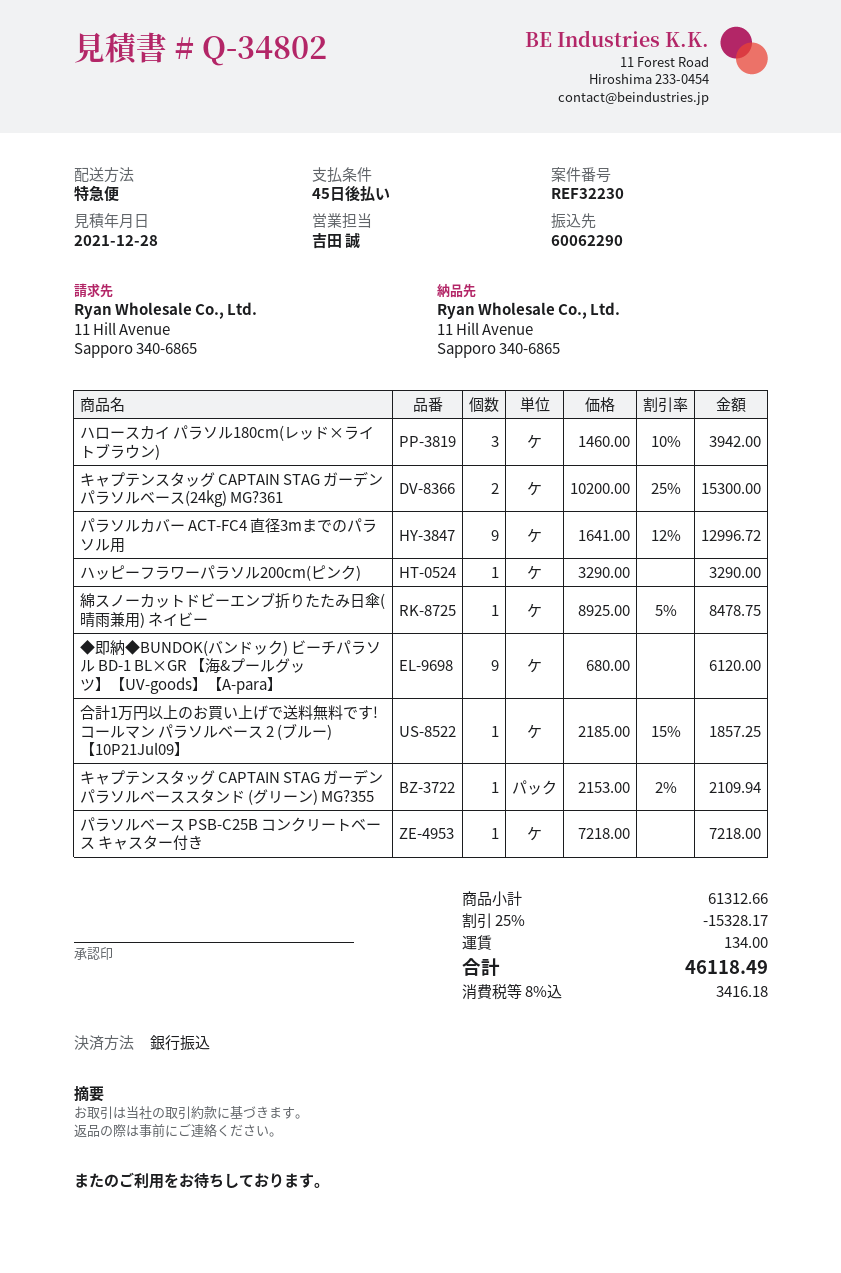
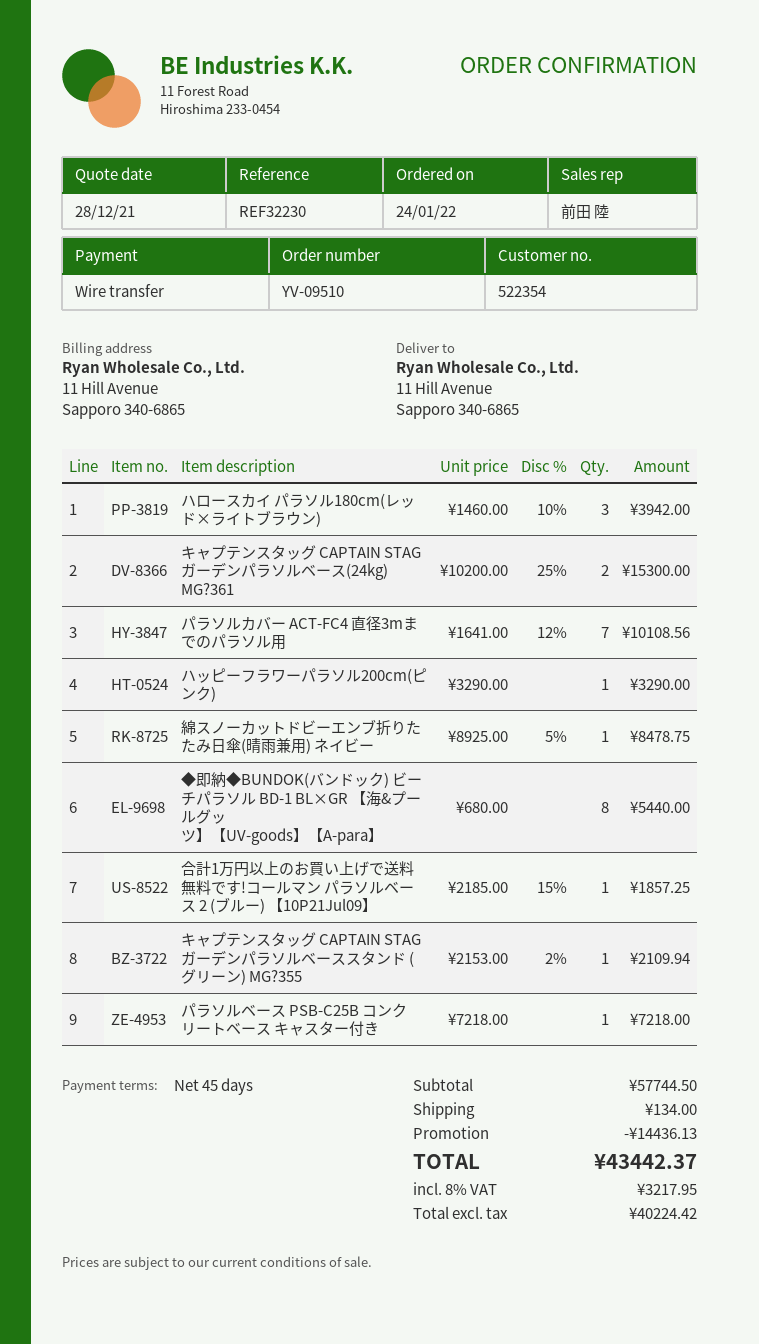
sales rep: 吉田 誠 -> 前田 陸
パラソルカバー ACT-FC4 直径3mまでのパラソル用: 9 x 1641.00 - 12% = 12996.72 -> 7 x 1641.00 - 12% = 10108.56
◆即納◆BUNDOK(バンドック) ビーチパラソル BD-1 BL×GR 【海&プールグッツ】【UV-goods】【A-para】: 9 x 680.00 = 6120.00 -> 8 x 680.00 = 5440.00
subtotal: 61312.66 -> 57744.50
discount: 15328.17 -> 14436.13
tax: 8% = 3416.18 -> 8% = 3217.95
total: 46118.49 -> 43442.37

